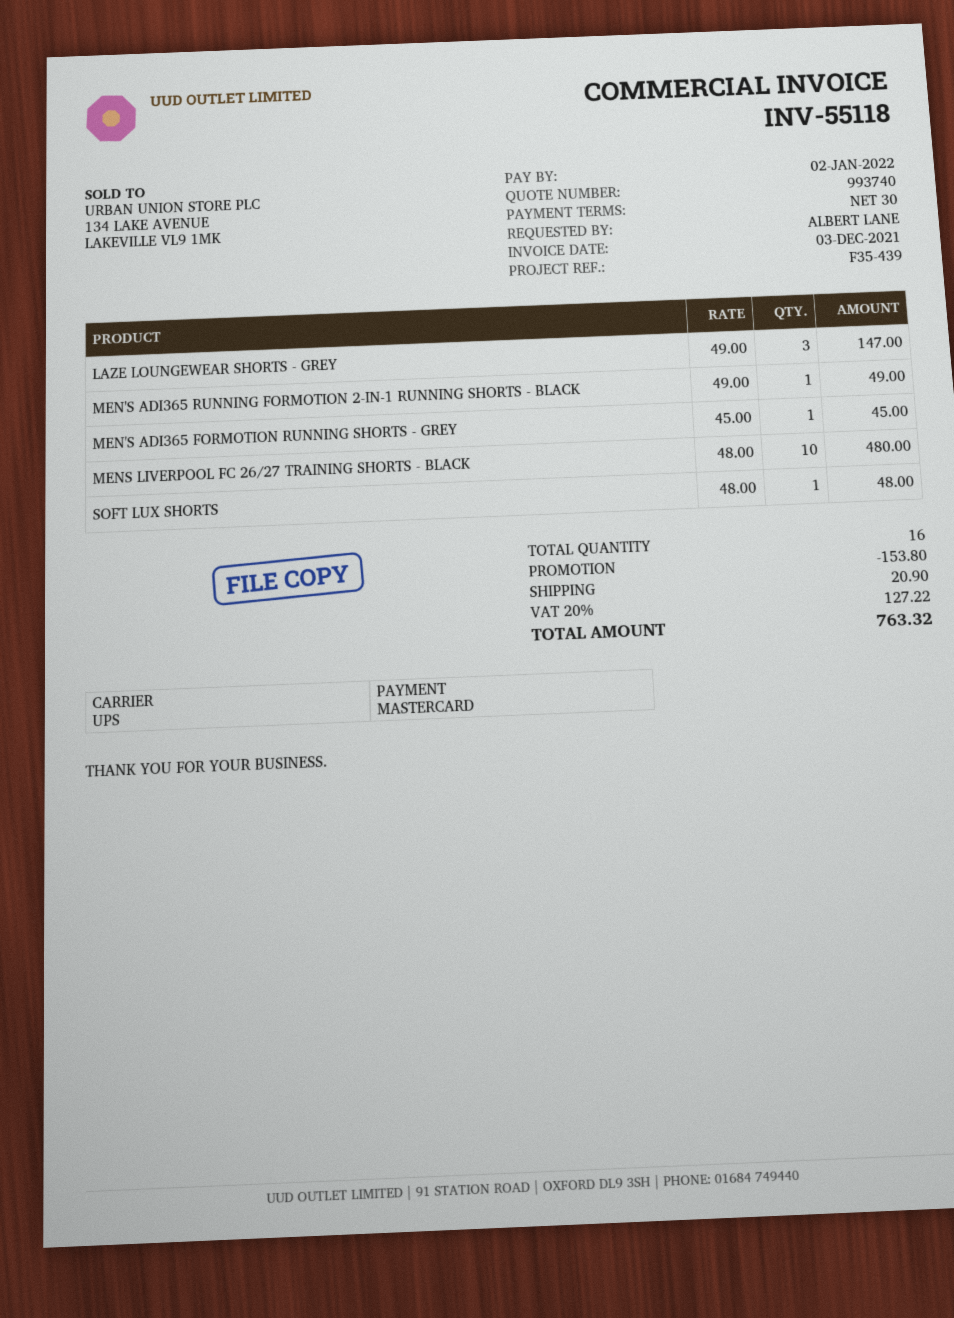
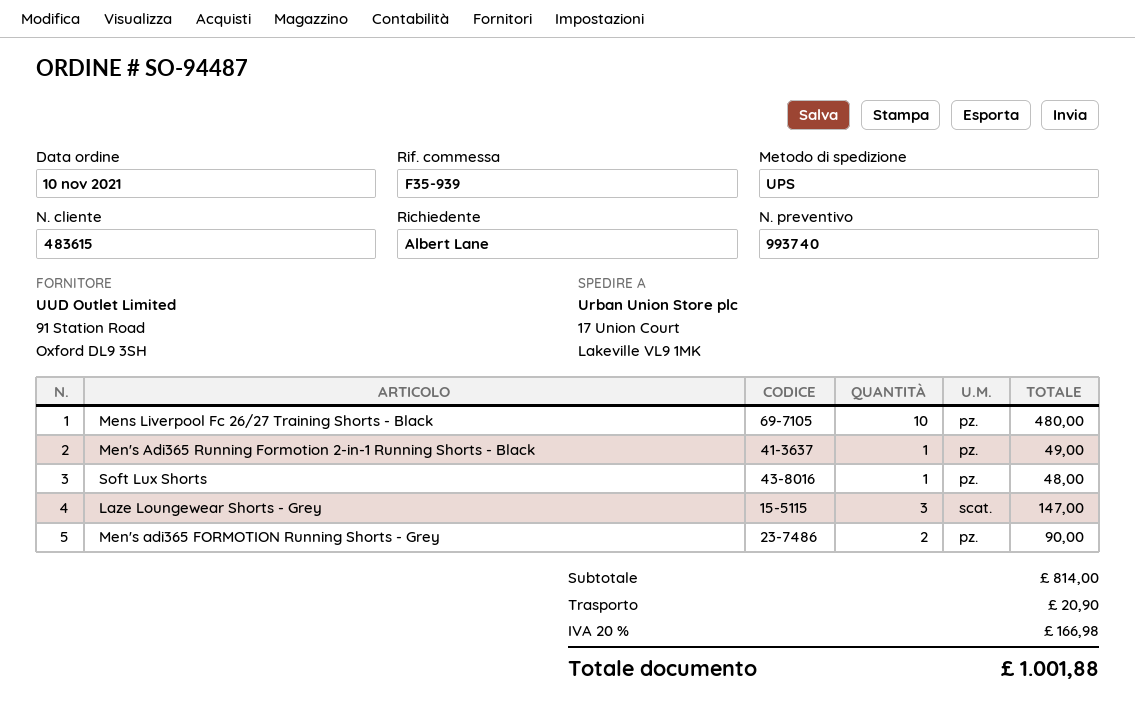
reference: F35-439 -> F35-939
MEN'S ADI365 FORMOTION RUNNING SHORTS - GREY: 1 for 45.00 -> 2 for 90.00
discount: 153.80 -> none
tax: 20% = 127.22 -> 20% = 166.98
total: 763.32 -> 1001.88

